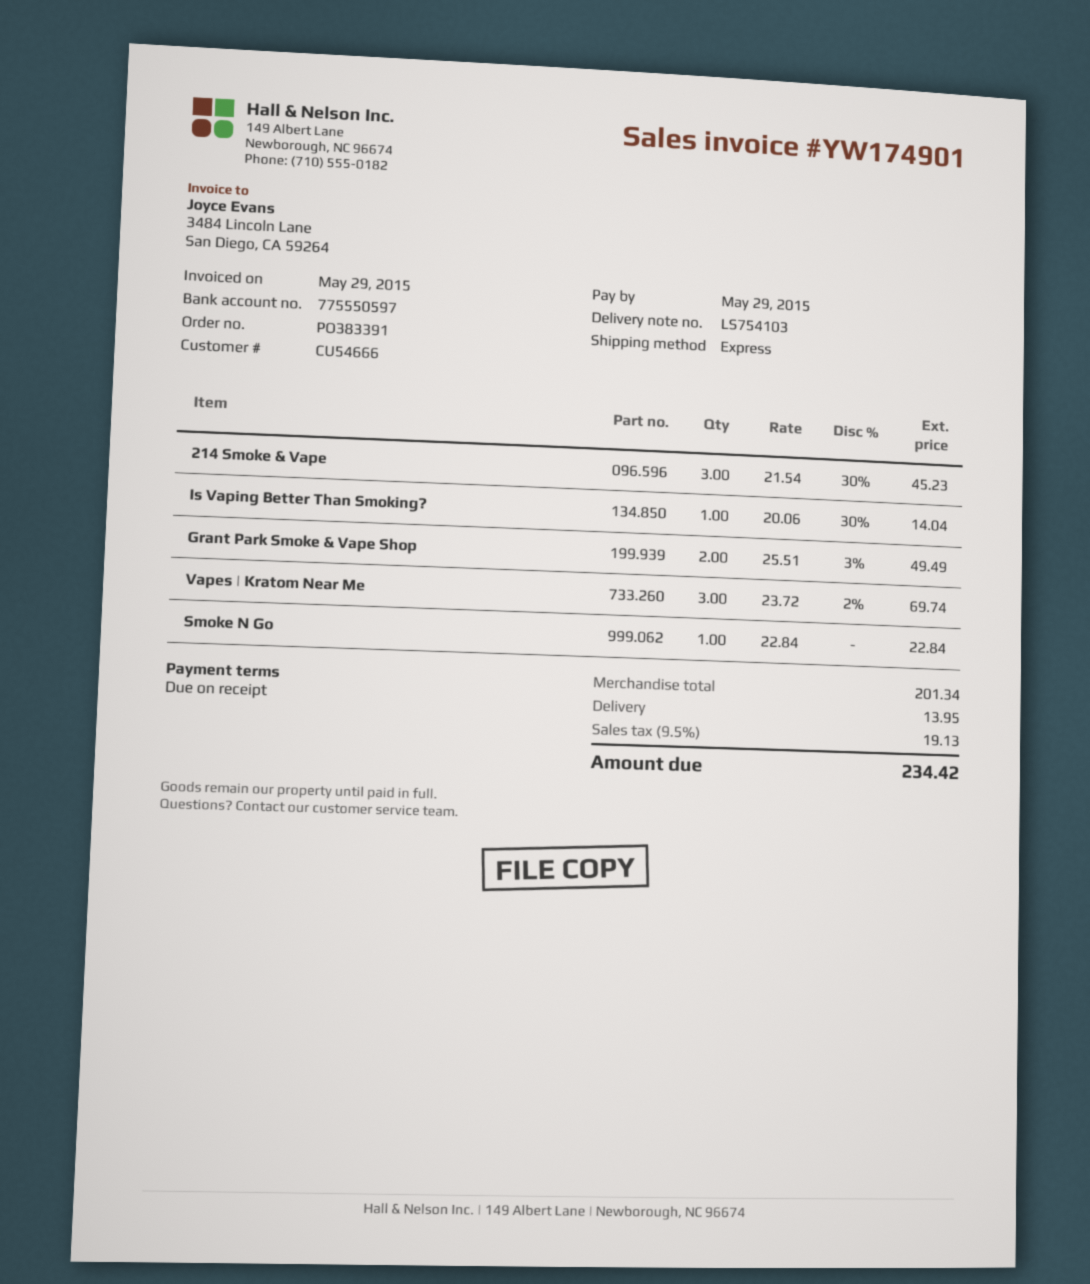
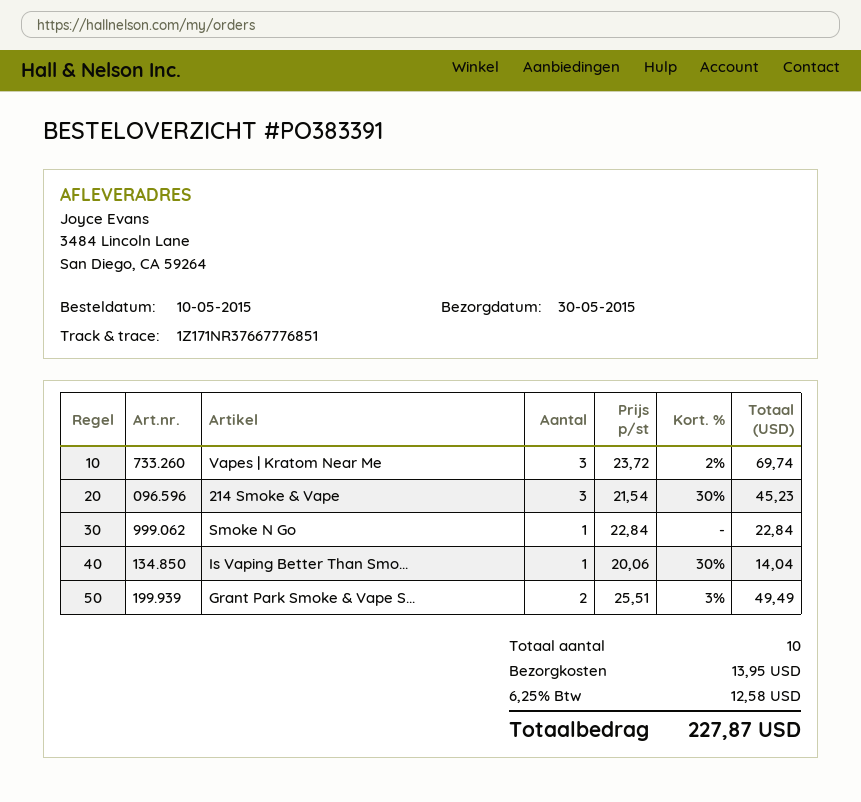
tax: 9.5% = 19.13 -> 6.25% = 12.58
total: 234.42 -> 227.87

